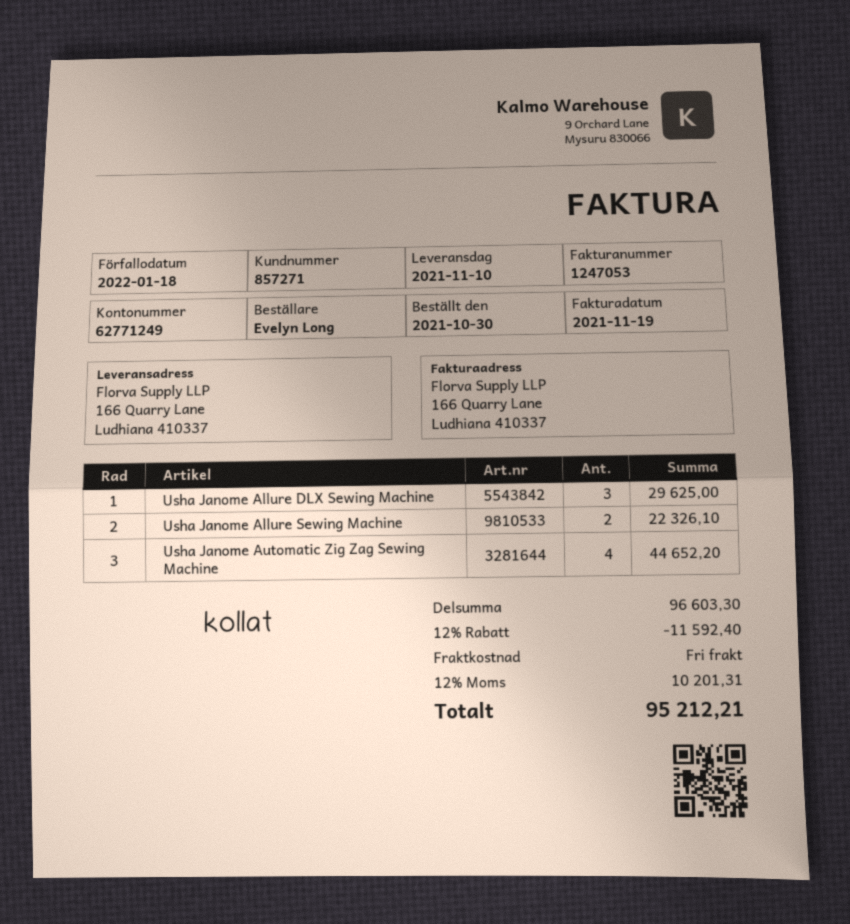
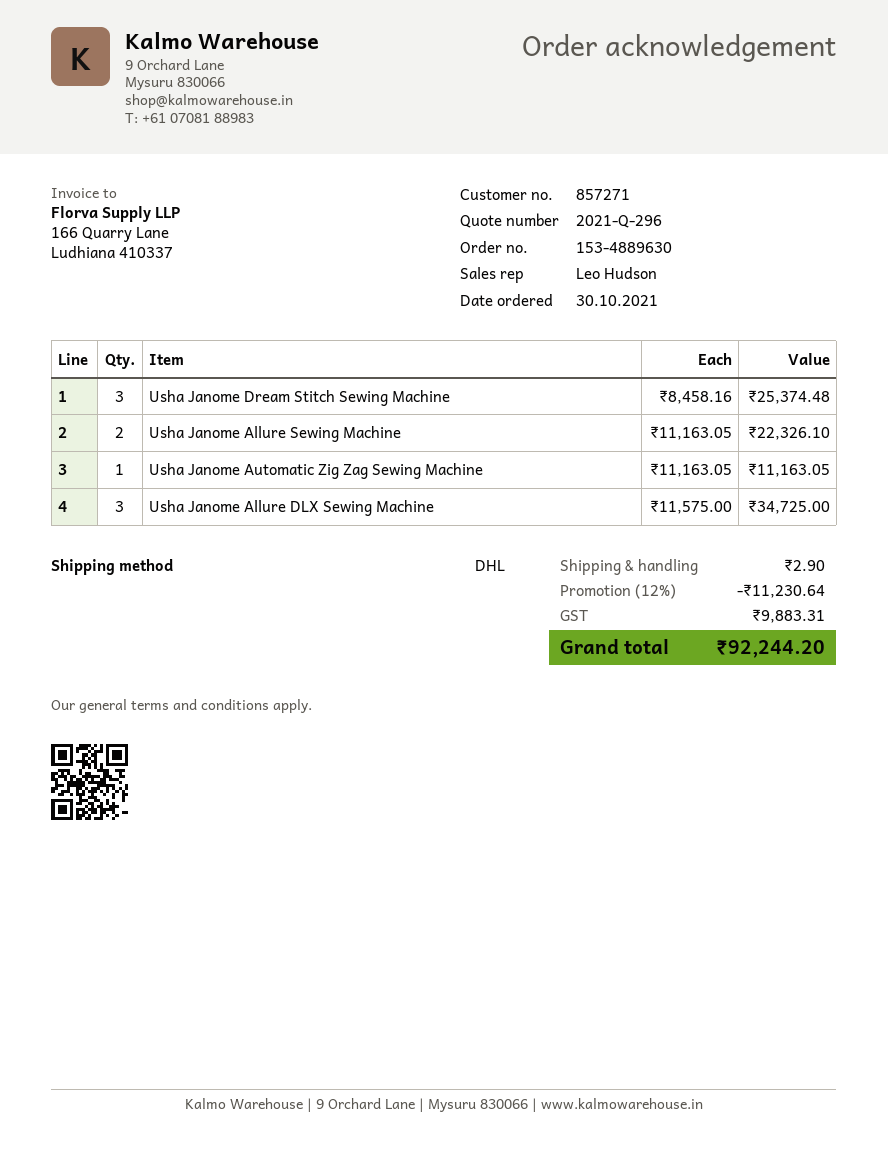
Usha Janome Allure DLX Sewing Machine: 3 for 29625.00 -> 3 for 34725.00
Usha Janome Automatic Zig Zag Sewing Machine: 4 for 44652.20 -> 1 for 11163.05
Usha Janome Dream Stitch Sewing Machine: none -> 3 for 25374.48
discount: 12% = 11592.40 -> 12% = 11230.64
shipping: 0.00 -> 2.90
tax: 10201.31 -> 9883.31
total: 95212.21 -> 92244.20

